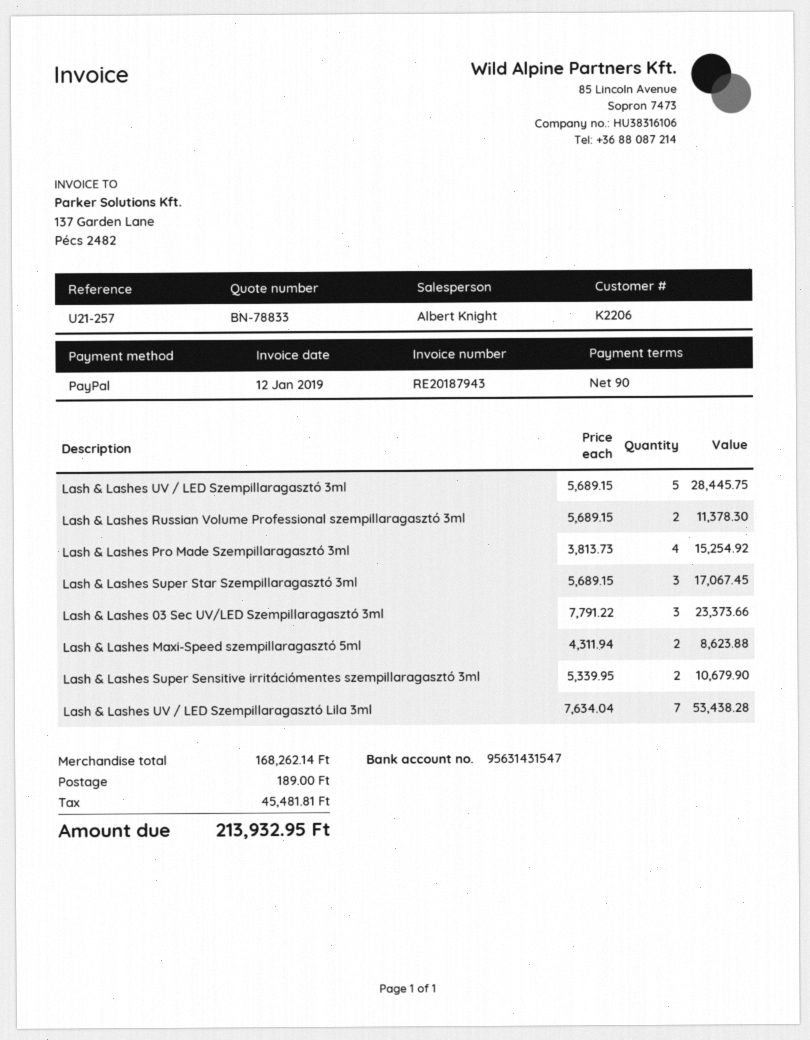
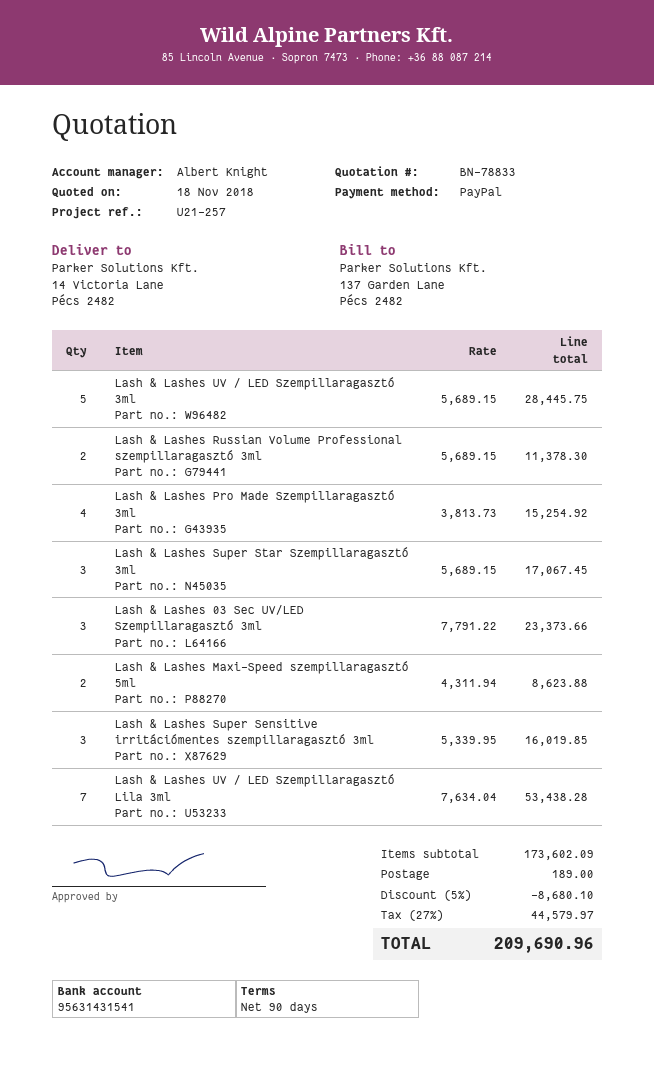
bank account: 95631431547 -> 95631431541
Lash & Lashes Super Sensitive irritációmentes szempillaragasztó 3ml: 2 x 5339.95 = 10679.90 -> 3 x 5339.95 = 16019.85
subtotal: 168262.14 -> 173602.09
discount: none -> 5% = 8680.10
tax: 45481.81 -> 44579.97
total: 213932.95 -> 209690.96

